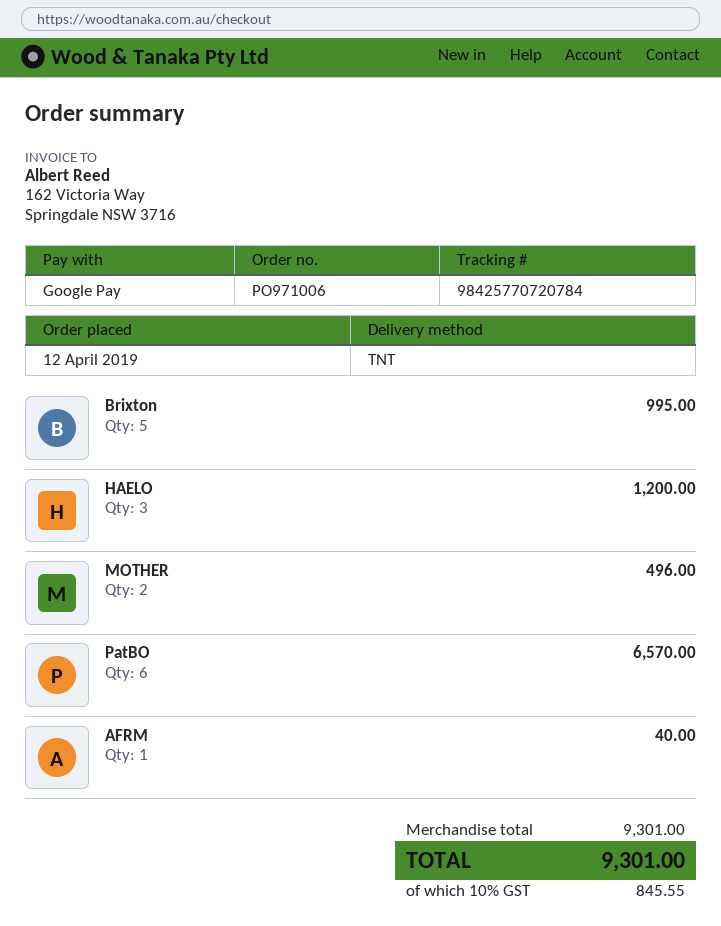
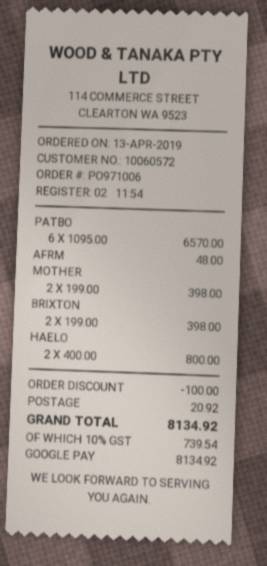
order date: 2019-04-12 -> 2019-04-13
Brixton: 5 for 995.00 -> 2 for 398.00
HAELO: 3 for 1200.00 -> 2 for 800.00
MOTHER: 2 for 496.00 -> 2 for 398.00
AFRM: 1 for 40.00 -> 1 for 48.00
discount: none -> 100.00
shipping: none -> 20.92
tax: 10% = 845.55 -> 10% = 739.54
total: 9301.00 -> 8134.92

